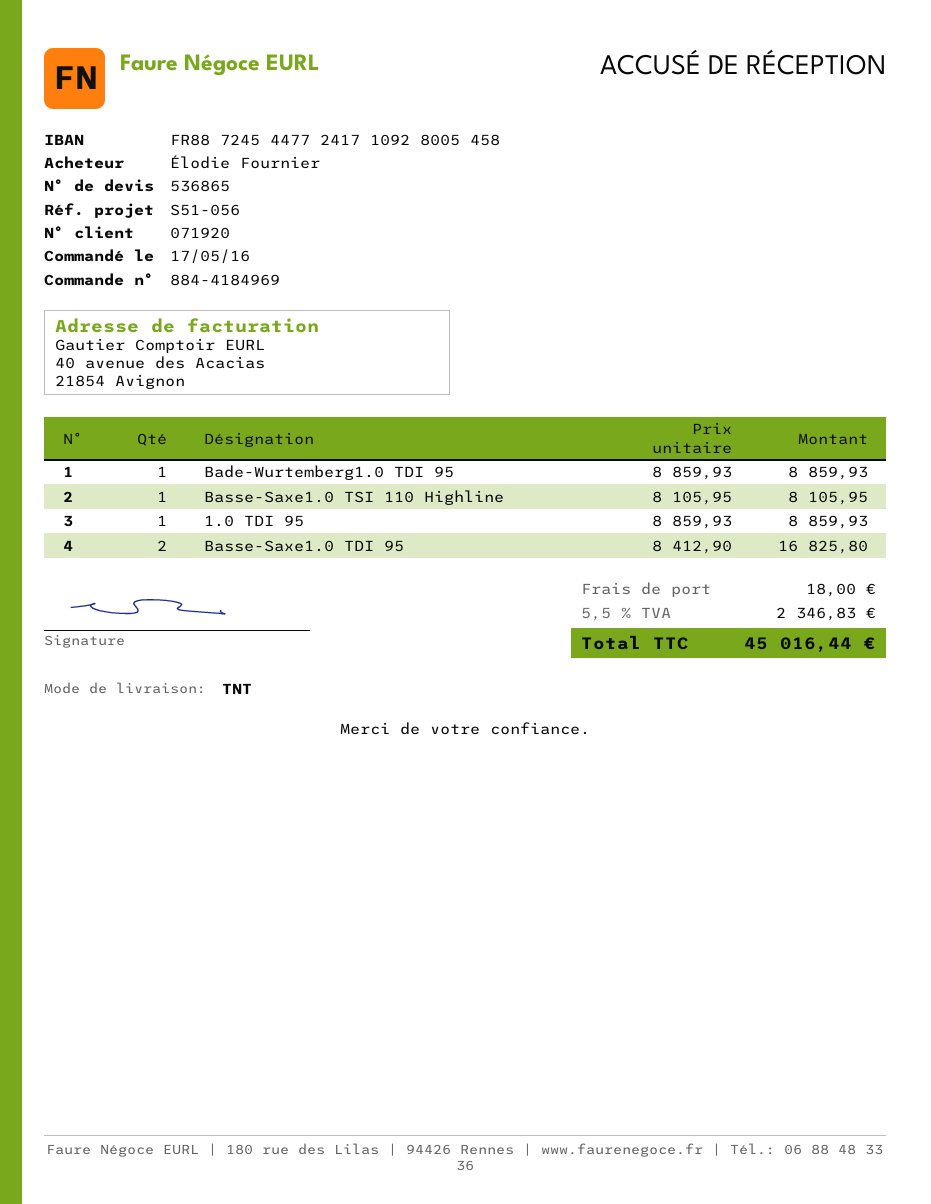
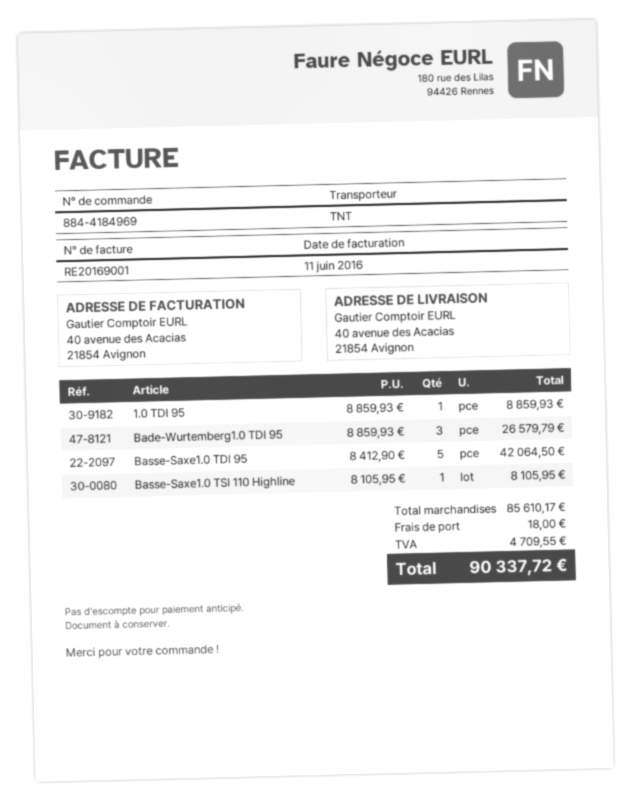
Bade-Wurtemberg1.0 TDI 95: 1 x 8859.93 = 8859.93 -> 3 x 8859.93 = 26579.79
Basse-Saxe1.0 TDI 95: 2 x 8412.90 = 16825.80 -> 5 x 8412.90 = 42064.50
tax: 2346.83 -> 4709.55
total: 45016.44 -> 90337.72

